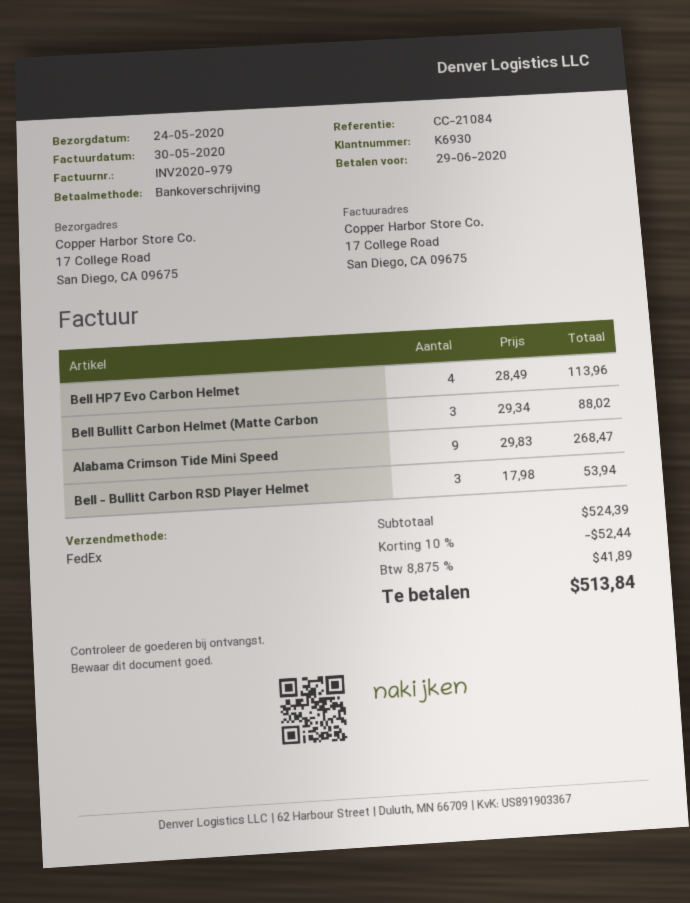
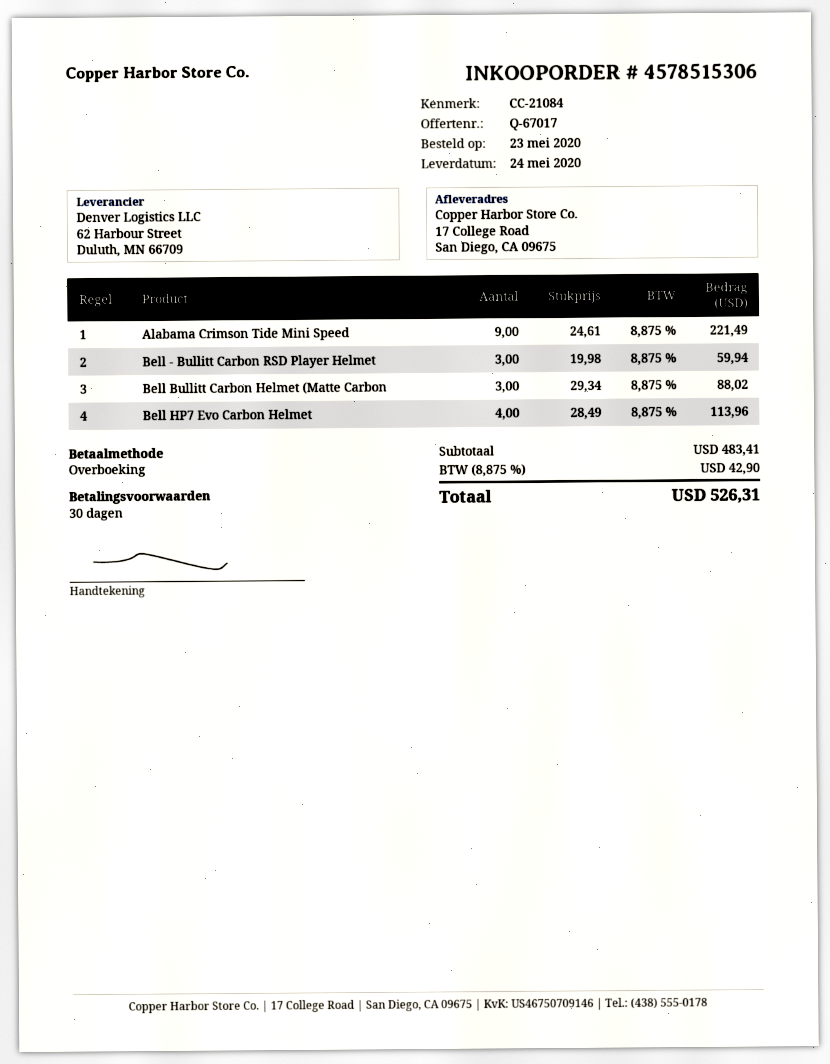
Alabama Crimson Tide Mini Speed: 9 x 29.83 = 268.47 -> 9 x 24.61 = 221.49
Bell - Bullitt Carbon RSD Player Helmet: 3 x 17.98 = 53.94 -> 3 x 19.98 = 59.94
subtotal: 524.39 -> 483.41
discount: 10% = 52.44 -> none
tax: 8.875% = 41.89 -> 8.875% = 42.90
total: 513.84 -> 526.31

